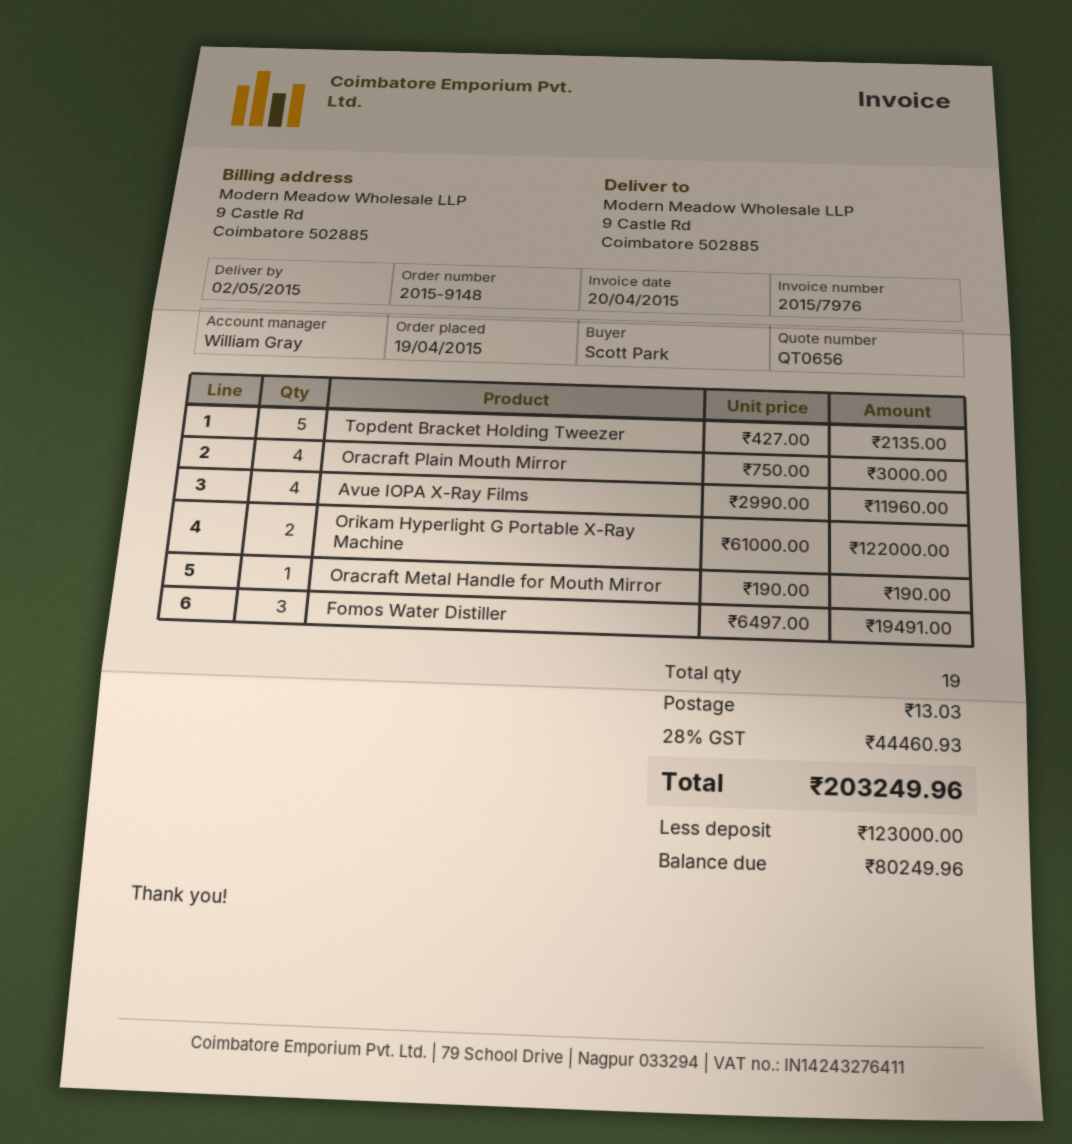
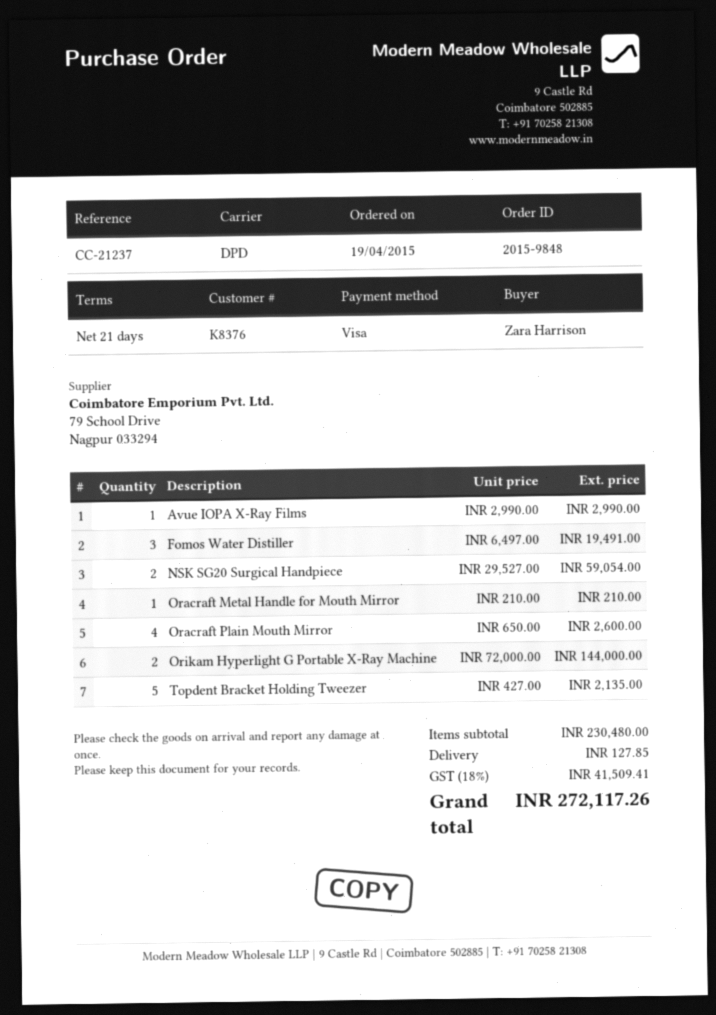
order number: 2015-9148 -> 2015-9848
ordered by: Scott Park -> Zara Harrison
Oracraft Plain Mouth Mirror: 4 x 750.00 = 3000.00 -> 4 x 650.00 = 2600.00
Avue IOPA X-Ray Films: 4 x 2990.00 = 11960.00 -> 1 x 2990.00 = 2990.00
Orikam Hyperlight G Portable X-Ray Machine: 2 x 61000.00 = 122000.00 -> 2 x 72000.00 = 144000.00
Oracraft Metal Handle for Mouth Mirror: 1 x 190.00 = 190.00 -> 1 x 210.00 = 210.00
NSK SG20 Surgical Handpiece: none -> 2 x 29527.00 = 59054.00
shipping: 13.03 -> 127.85
tax: 28% = 44460.93 -> 18% = 41509.41
total: 203249.96 -> 272117.26

